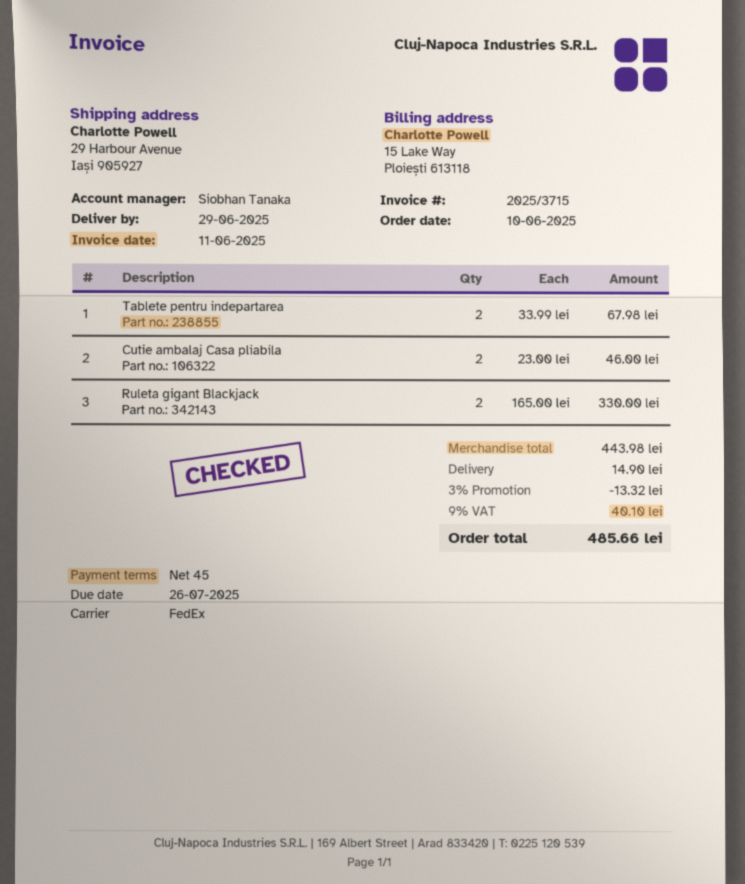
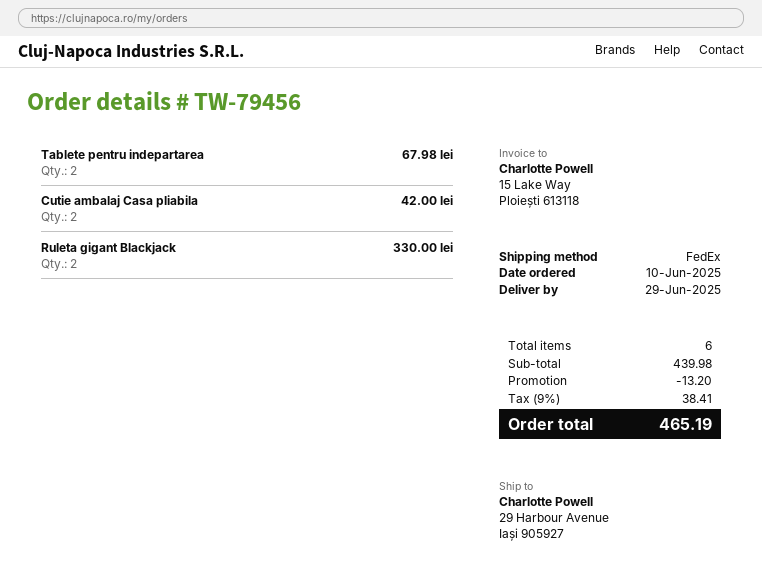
Cutie ambalaj Casa pliabila: 2 for 46.00 -> 2 for 42.00
subtotal: 443.98 -> 439.98
discount: 13.32 -> 13.20
shipping: 14.90 -> none
tax: 9% = 40.10 -> 9% = 38.41
total: 485.66 -> 465.19

